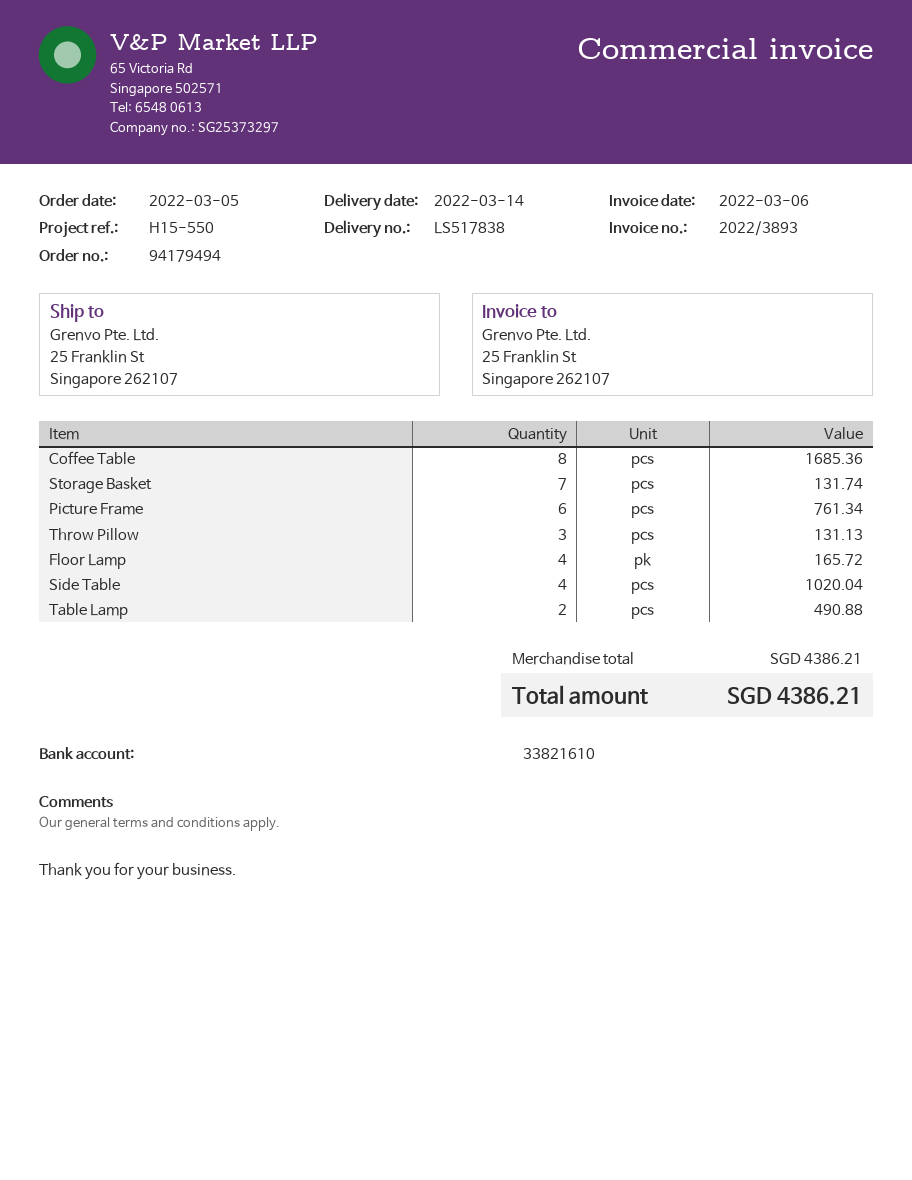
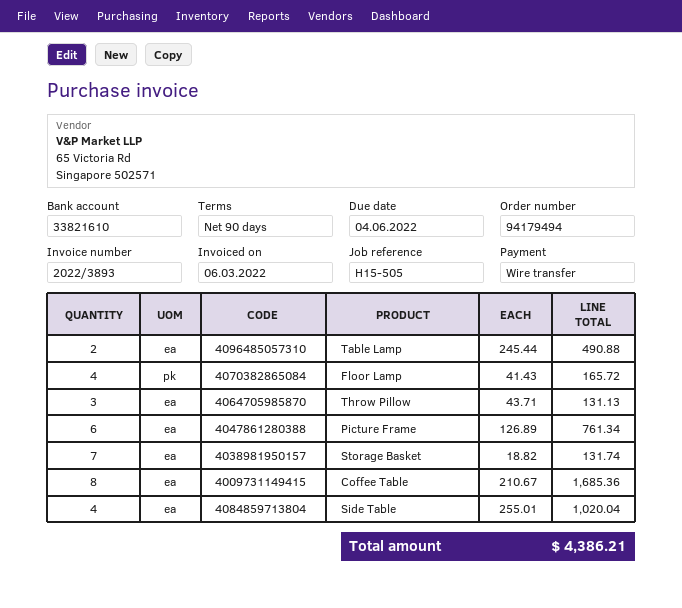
reference: H15-550 -> H15-505

